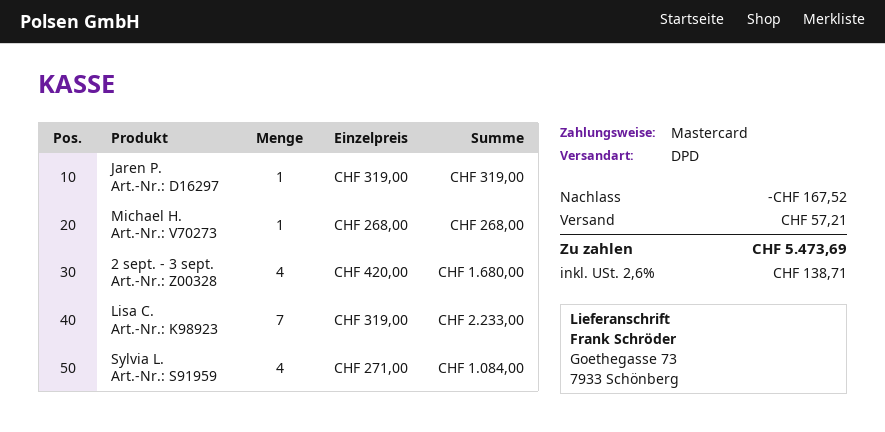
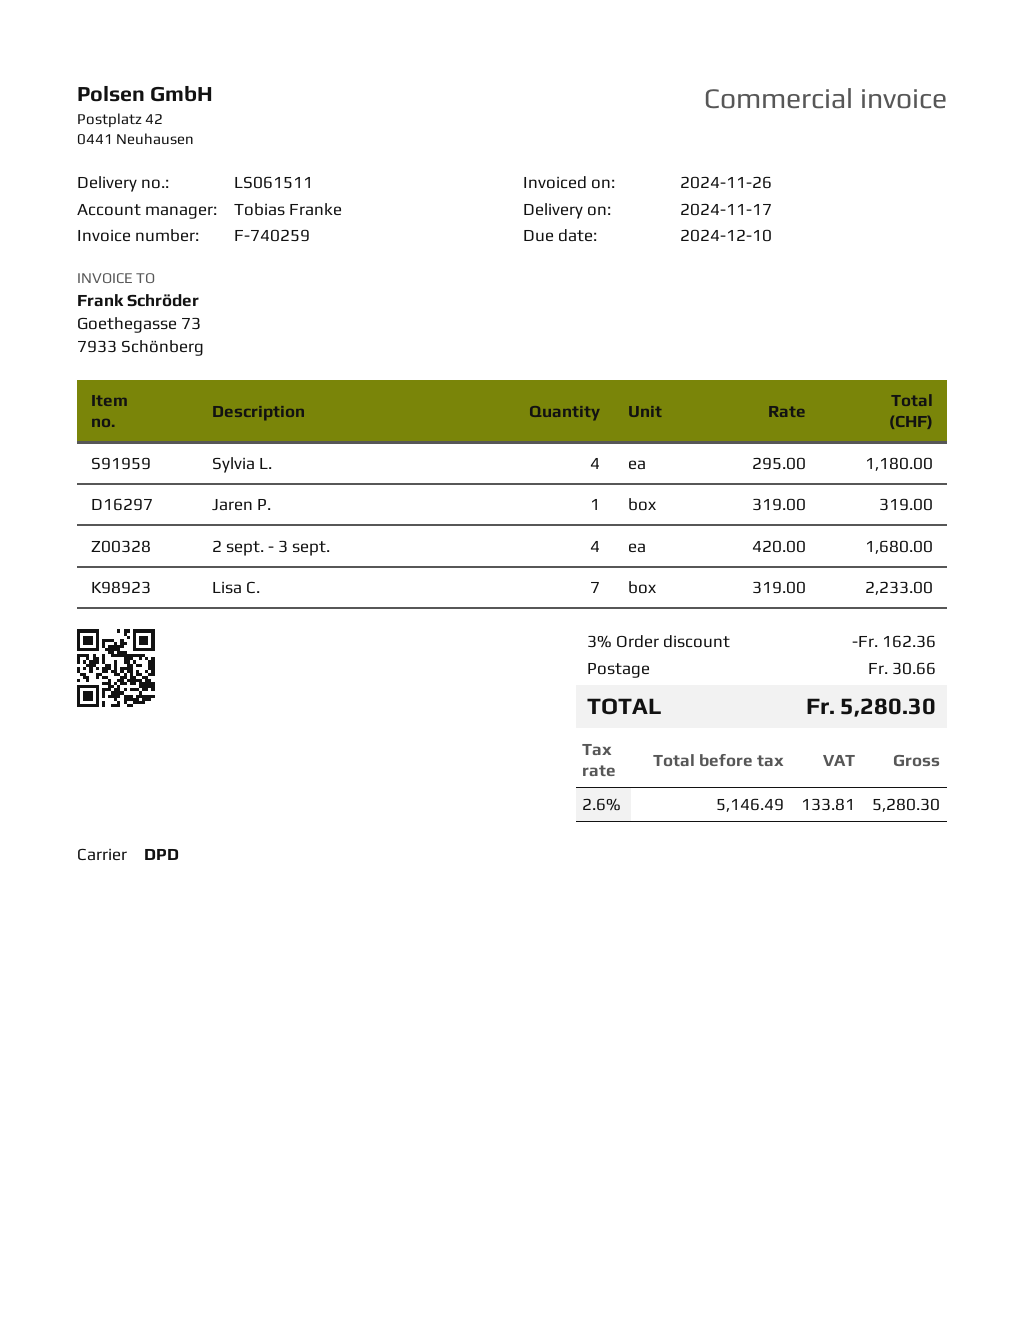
Michael H.: 1 x 268.00 = 268.00 -> none
Sylvia L.: 4 x 271.00 = 1084.00 -> 4 x 295.00 = 1180.00
discount: 167.52 -> 162.36
shipping: 57.21 -> 30.66
tax: 2.6% = 138.71 -> 2.6% = 133.81
total: 5473.69 -> 5280.30

